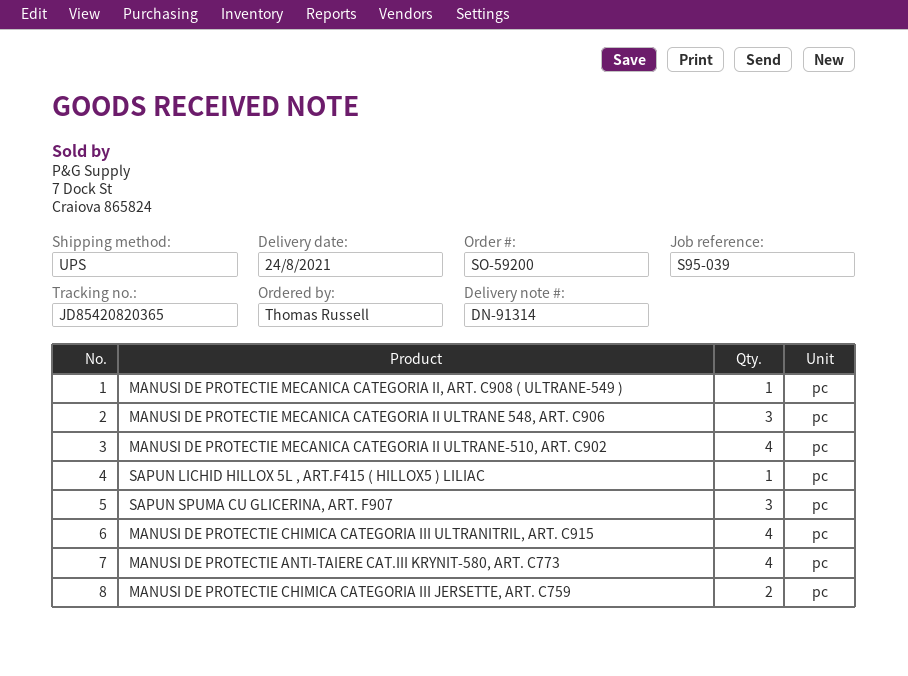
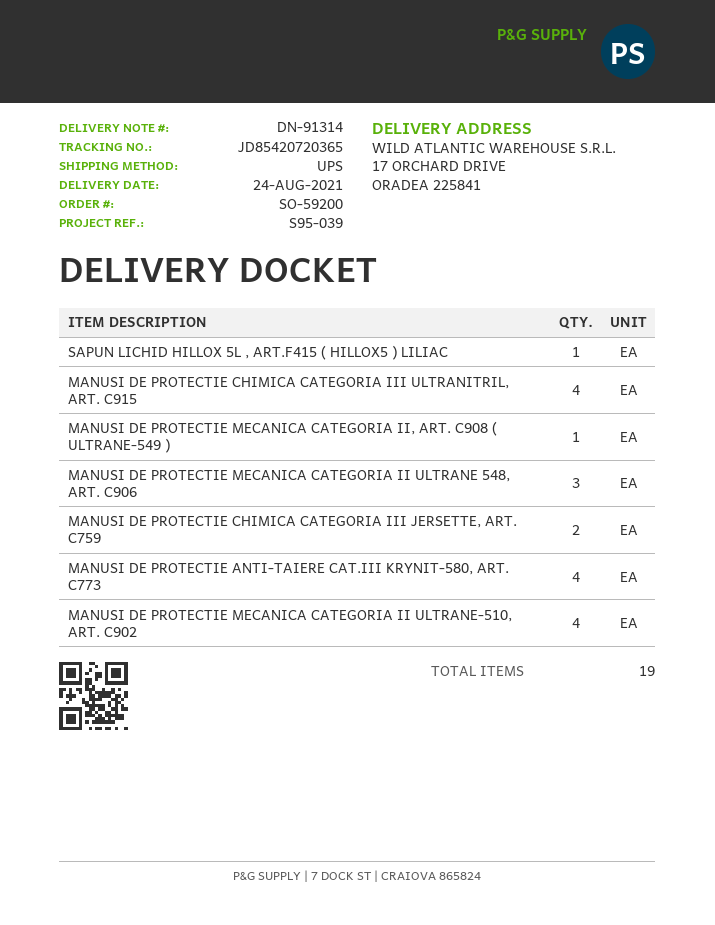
tracking number: JD85420820365 -> JD85420720365
SAPUN SPUMA CU GLICERINA, ART. F907: 3 -> none

